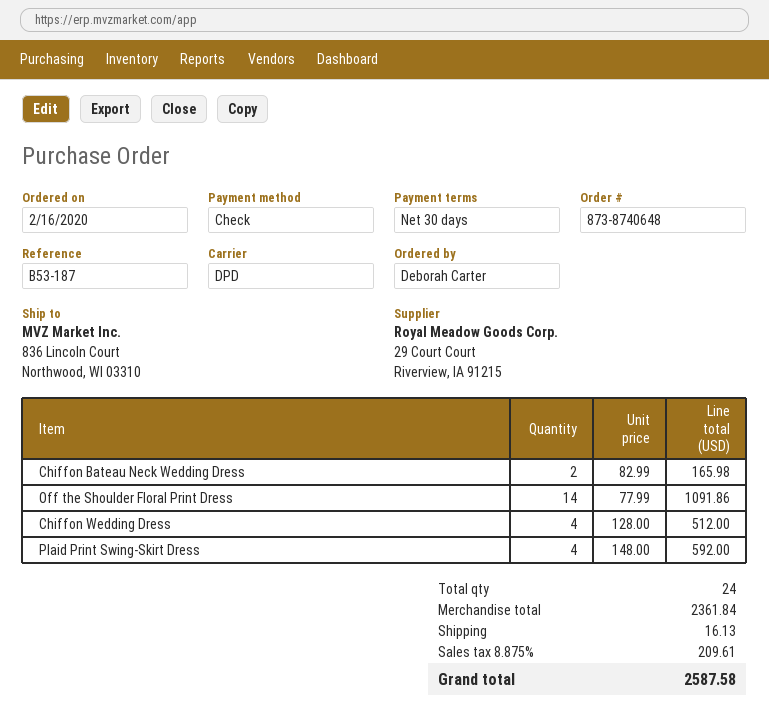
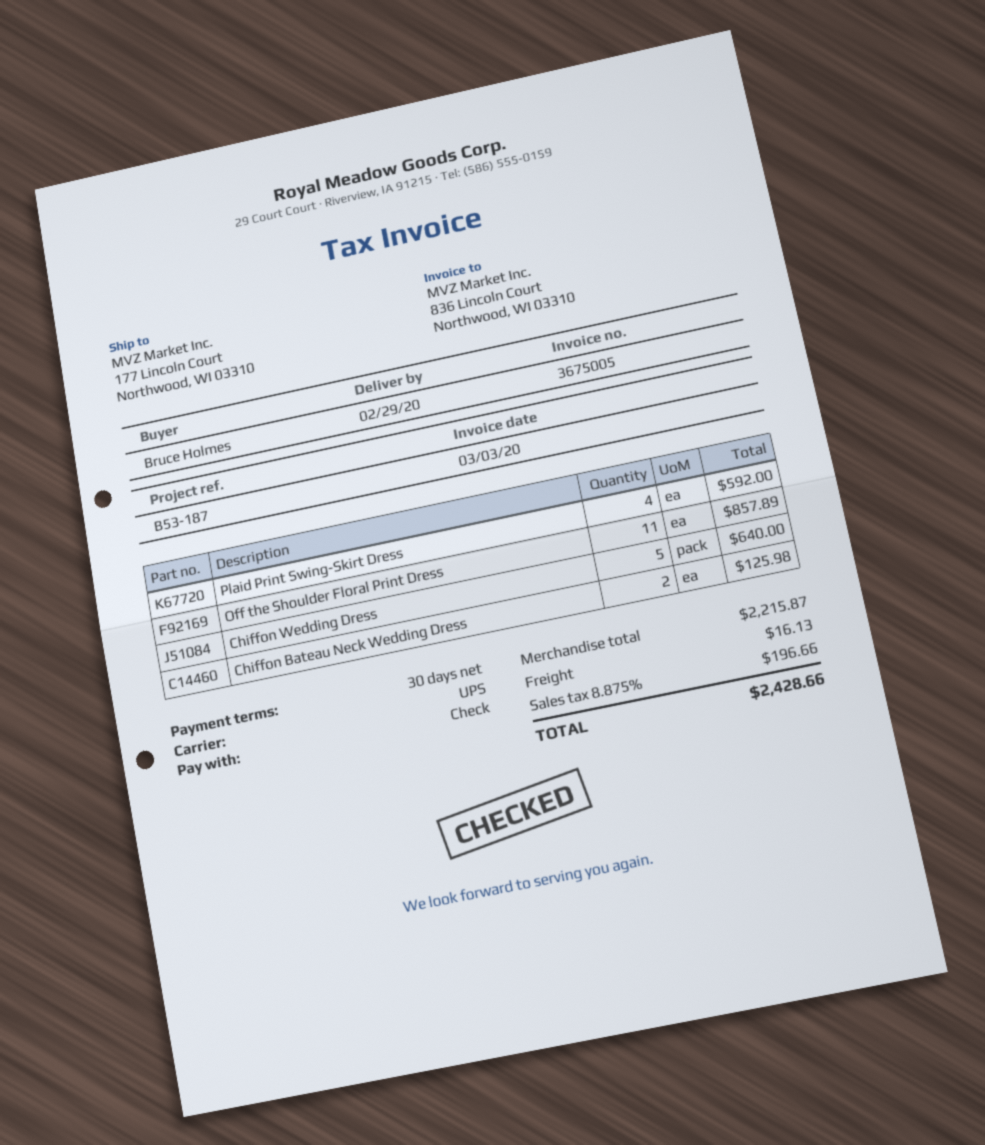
ordered by: Deborah Carter -> Bruce Holmes
shipping method: DPD -> UPS
ship to: 836 Lincoln Court, Northwood, WI 03310 -> 177 Lincoln Court, Northwood, WI 03310
Chiffon Bateau Neck Wedding Dress: 2 for 165.98 -> 2 for 125.98
Off the Shoulder Floral Print Dress: 14 for 1091.86 -> 11 for 857.89
Chiffon Wedding Dress: 4 for 512.00 -> 5 for 640.00
subtotal: 2361.84 -> 2215.87
tax: 8.875% = 209.61 -> 8.875% = 196.66
total: 2587.58 -> 2428.66

